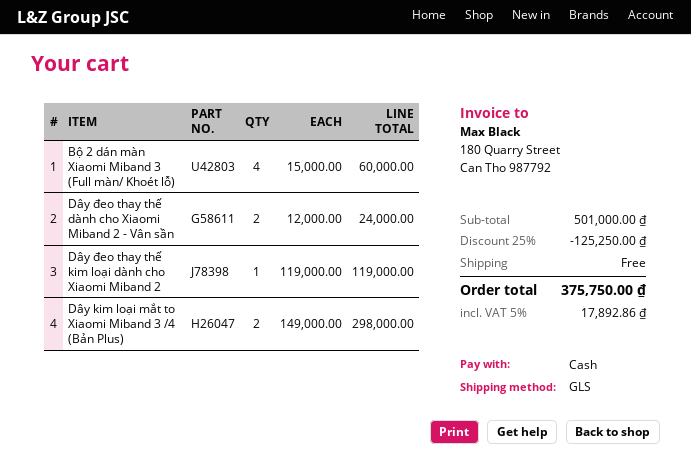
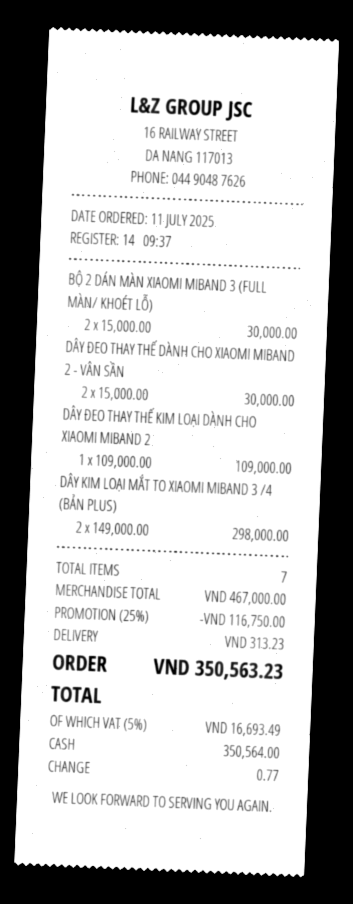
Bộ 2 dán màn Xiaomi Miband 3 (Full màn/ Khoét lỗ): 4 x 15000.00 = 60000.00 -> 2 x 15000.00 = 30000.00
Dây đeo thay thế dành cho Xiaomi Miband 2 - Vân sần: 2 x 12000.00 = 24000.00 -> 2 x 15000.00 = 30000.00
Dây đeo thay thế kim loại dành cho Xiaomi Miband 2: 1 x 119000.00 = 119000.00 -> 1 x 109000.00 = 109000.00
subtotal: 501000.00 -> 467000.00
discount: 25% = 125250.00 -> 25% = 116750.00
shipping: 0.00 -> 313.23
tax: 5% = 17892.86 -> 5% = 16693.49
total: 375750.00 -> 350563.23

